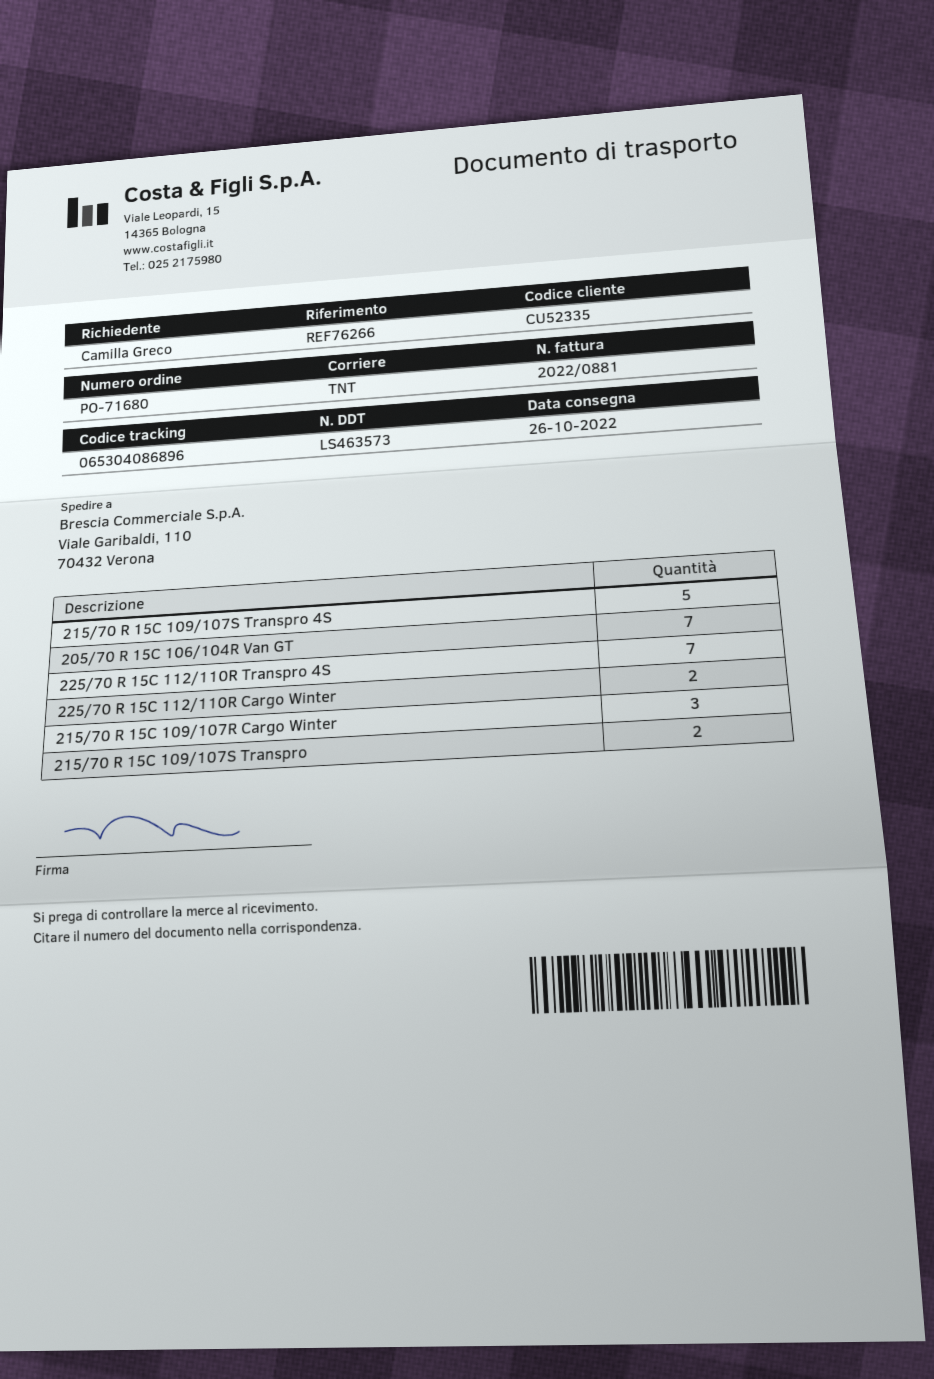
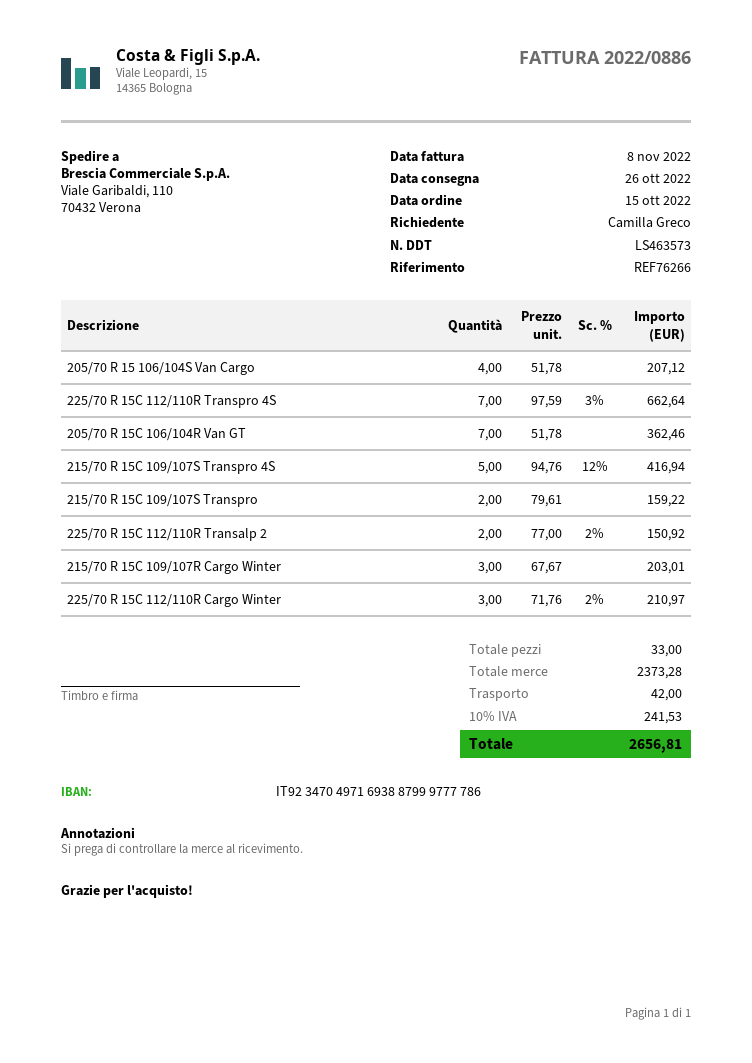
invoice number: 2022/0881 -> 2022/0886
225/70 R 15C 112/110R Cargo Winter: 2 -> 3
205/70 R 15 106/104S Van Cargo: none -> 4
225/70 R 15C 112/110R Transalp 2: none -> 2

